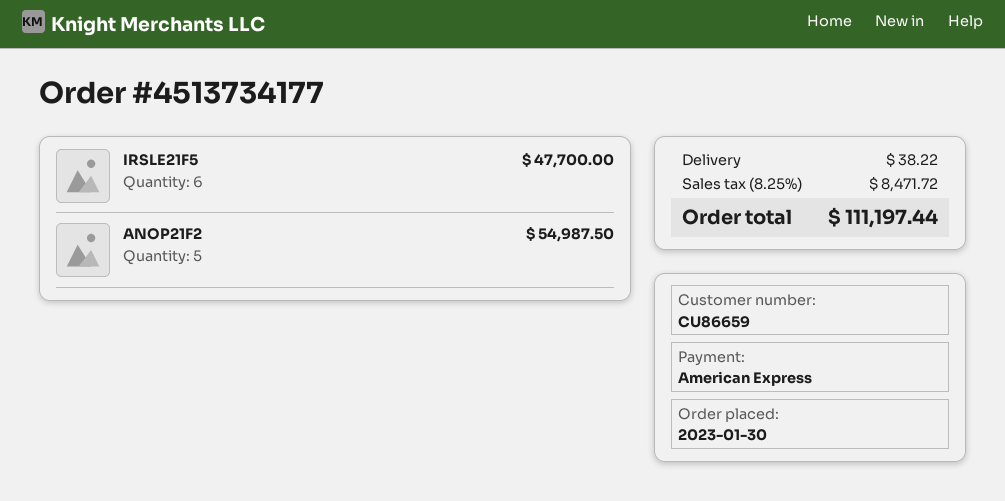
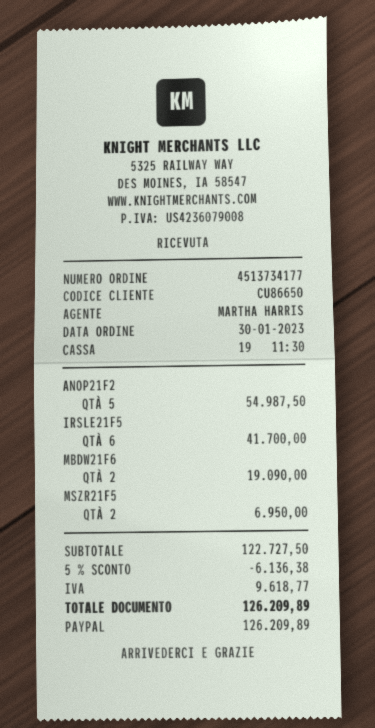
customer number: CU86659 -> CU86650
payment method: American Express -> PayPal
IRSLE21F5: 6 for 47700.00 -> 6 for 41700.00
MBDW21F6: none -> 2 for 19090.00
MSZR21F5: none -> 2 for 6950.00
discount: none -> 5% = 6136.38
shipping: 38.22 -> none
tax: 8471.72 -> 9618.77
total: 111197.44 -> 126209.89

